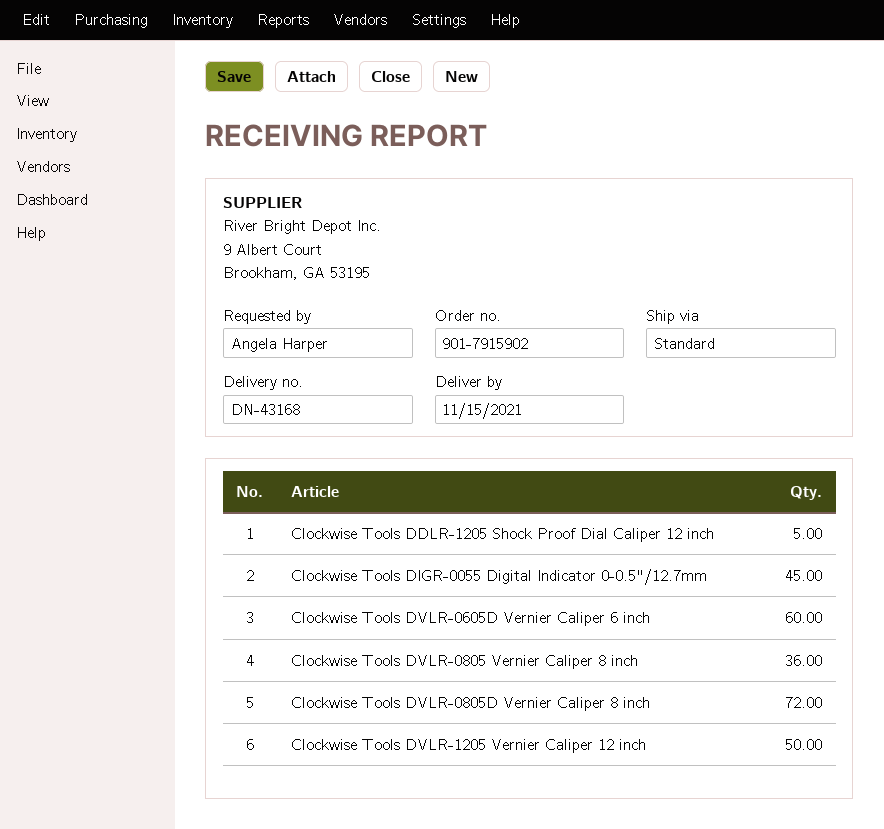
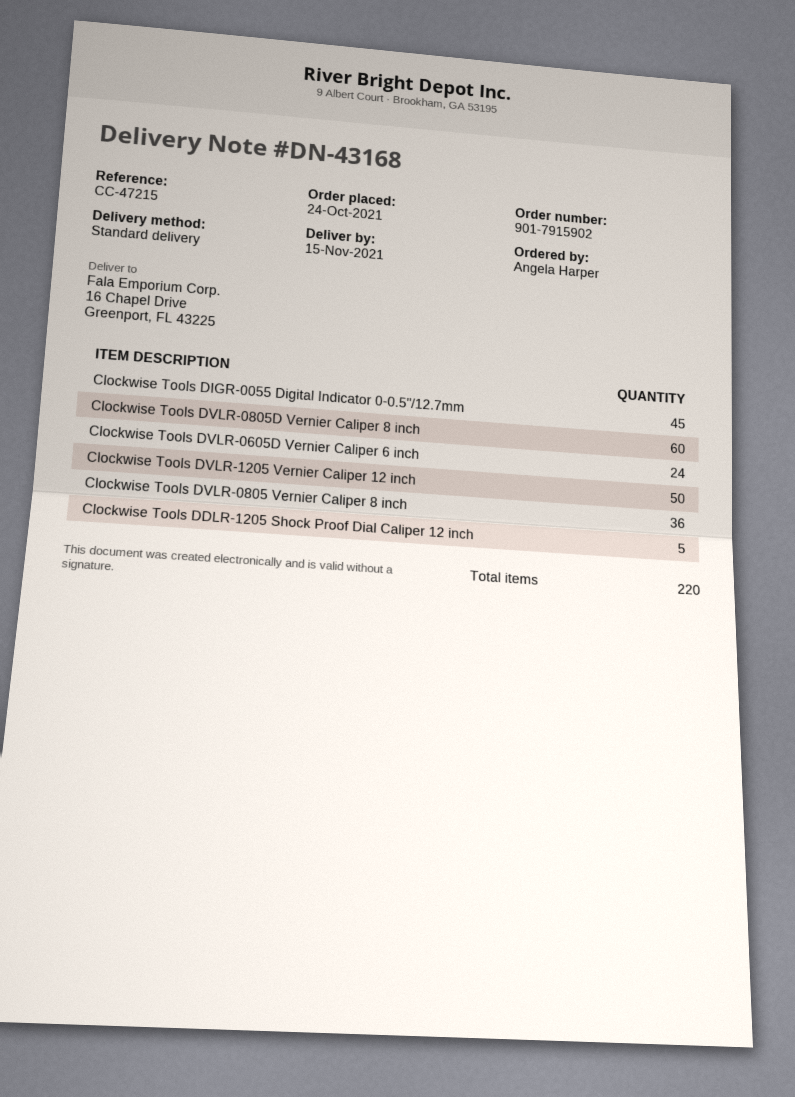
Clockwise Tools DVLR-0605D Vernier Caliper 6 inch: 60 -> 24
Clockwise Tools DVLR-0805D Vernier Caliper 8 inch: 72 -> 60

